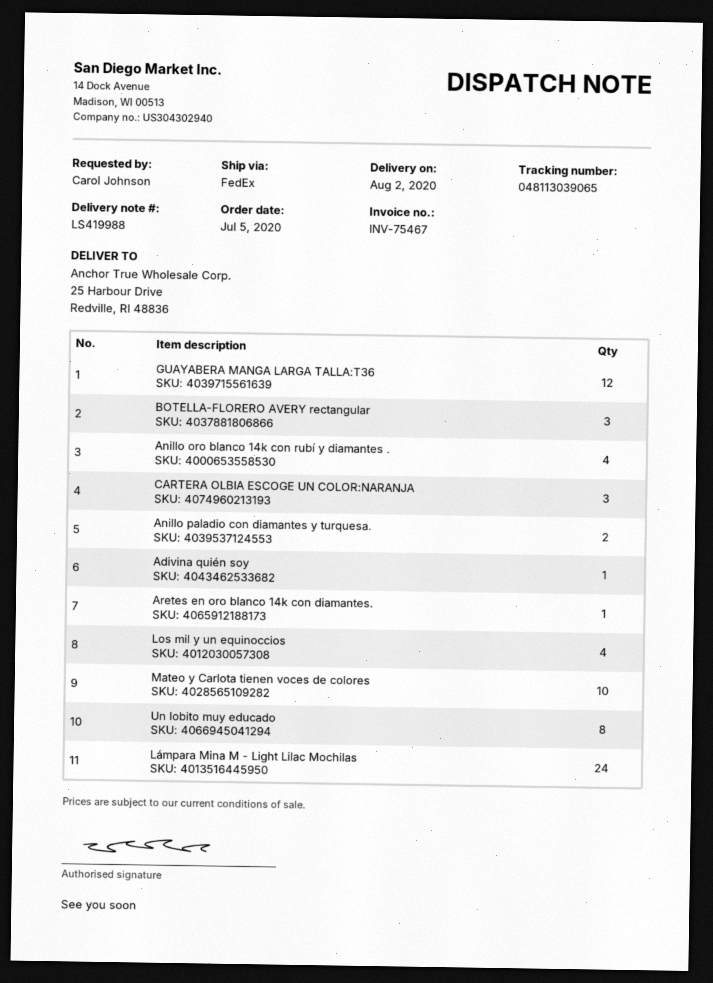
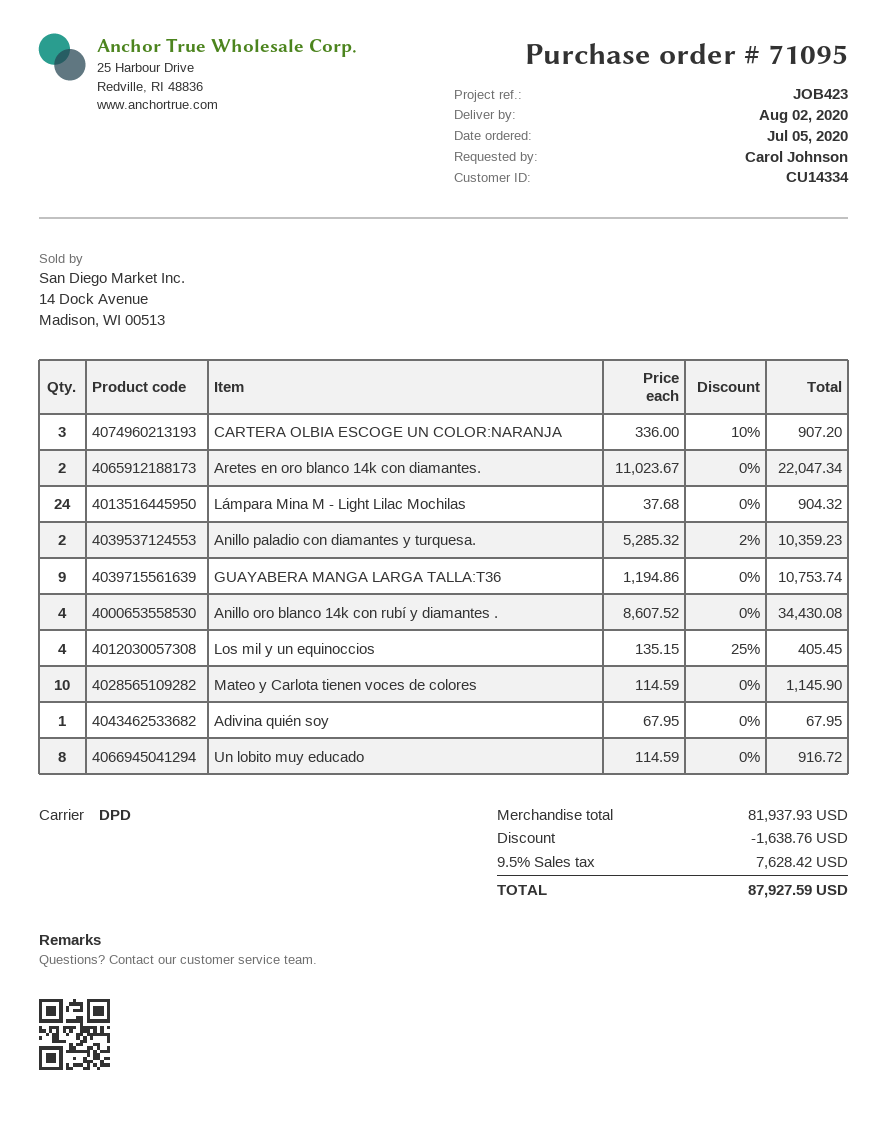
shipping method: FedEx -> DPD
GUAYABERA MANGA LARGA TALLA:T36: 12 -> 9
BOTELLA-FLORERO AVERY rectangular: 3 -> none
Aretes en oro blanco 14k con diamantes.: 1 -> 2

